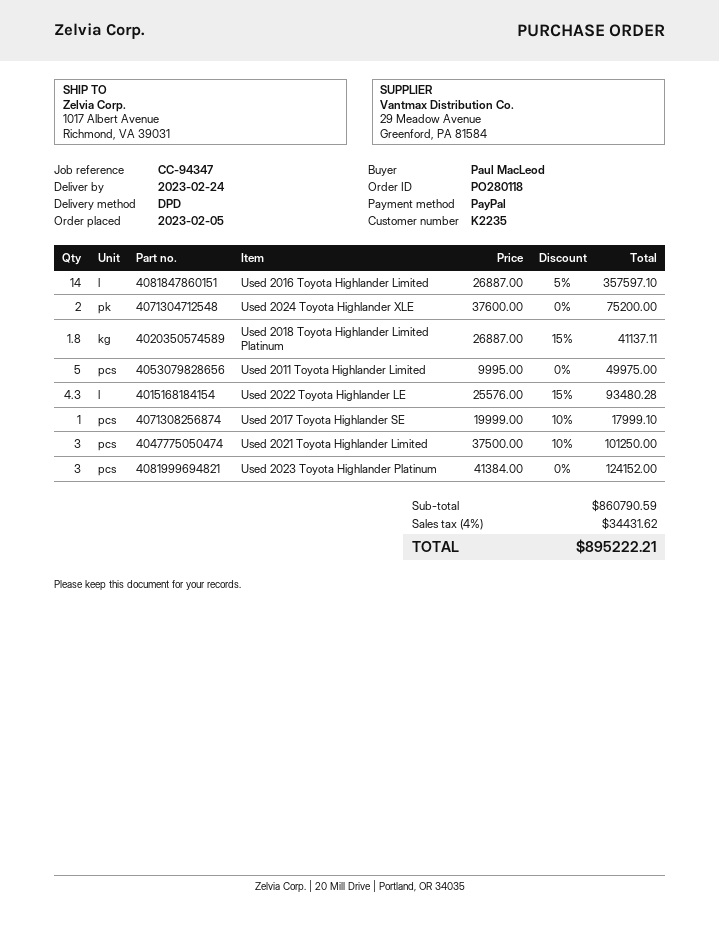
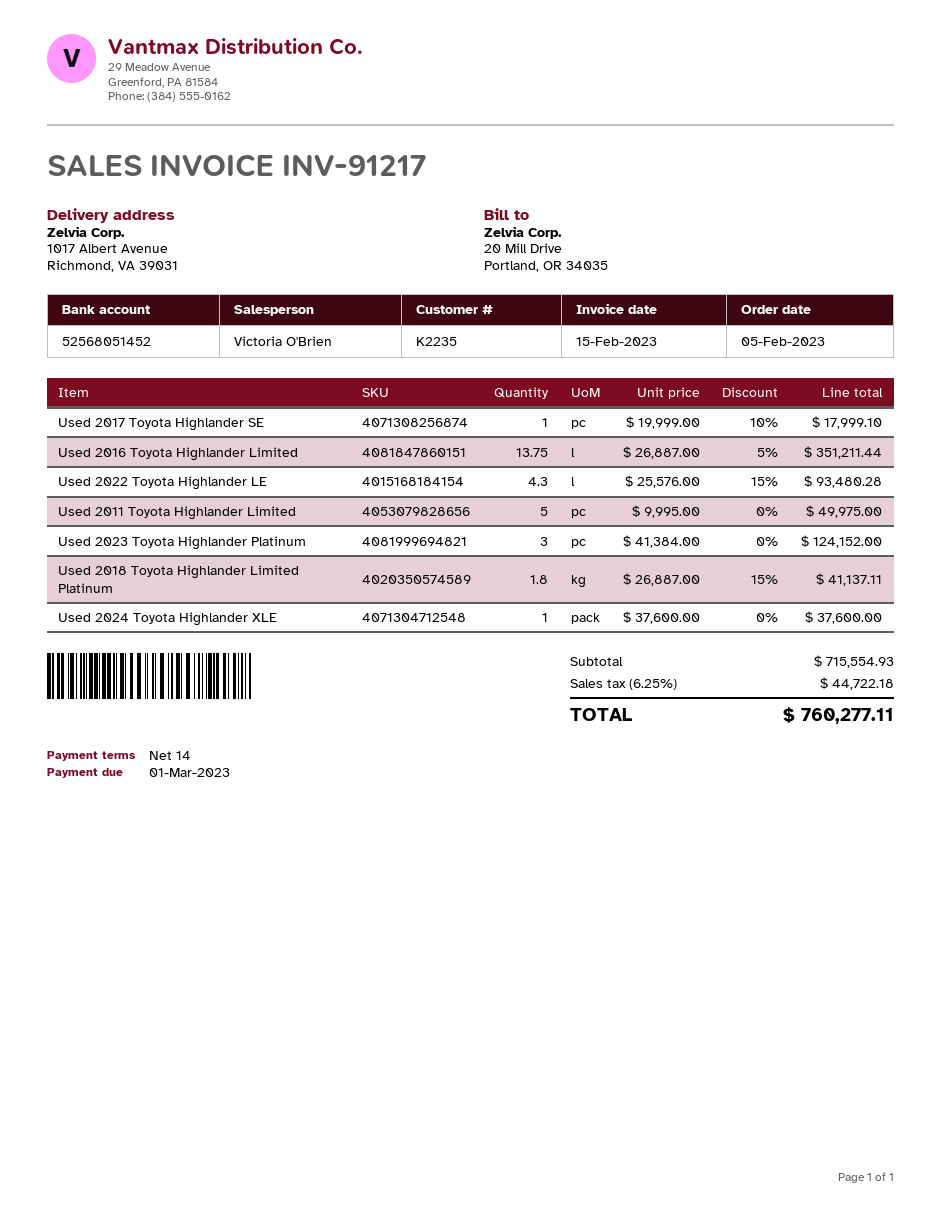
Used 2016 Toyota Highlander Limited: 14 x 26887.00 - 5% = 357597.10 -> 13.75 x 26887.00 - 5% = 351211.44
Used 2024 Toyota Highlander XLE: 2 x 37600.00 = 75200.00 -> 1 x 37600.00 = 37600.00
Used 2021 Toyota Highlander Limited: 3 x 37500.00 - 10% = 101250.00 -> none
subtotal: 860790.59 -> 715554.93
tax: 4% = 34431.62 -> 6.25% = 44722.18
total: 895222.21 -> 760277.11

